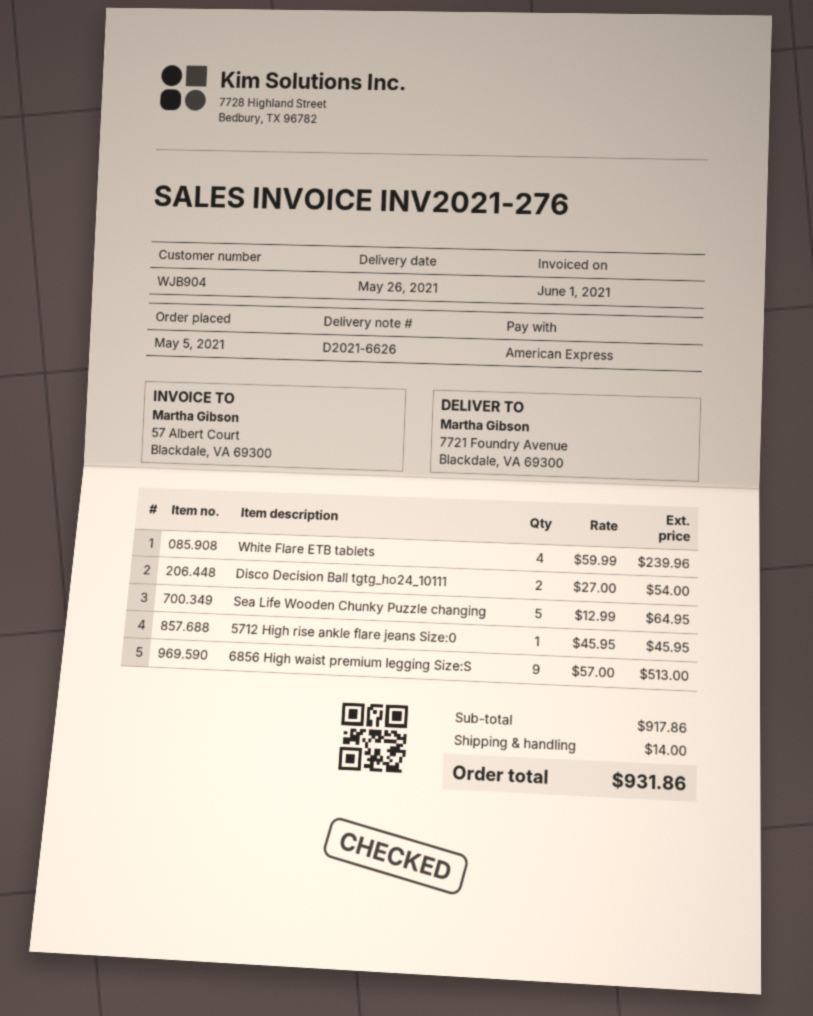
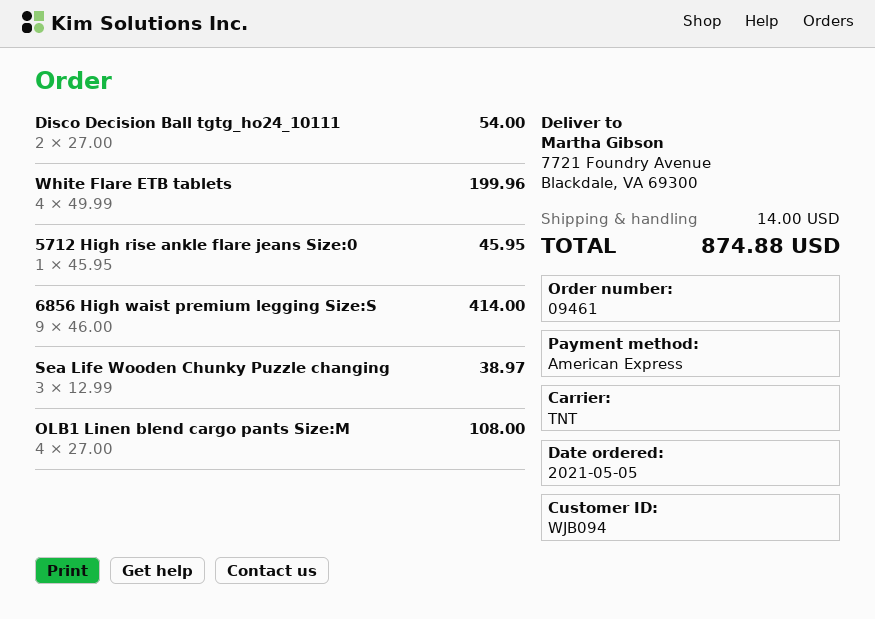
customer number: WJB904 -> WJB094
White Flare ETB tablets: 4 x 59.99 = 239.96 -> 4 x 49.99 = 199.96
Sea Life Wooden Chunky Puzzle changing: 5 x 12.99 = 64.95 -> 3 x 12.99 = 38.97
6856 High waist premium legging Size:S: 9 x 57.00 = 513.00 -> 9 x 46.00 = 414.00
OLB1 Linen blend cargo pants Size:M: none -> 4 x 27.00 = 108.00
total: 931.86 -> 874.88

